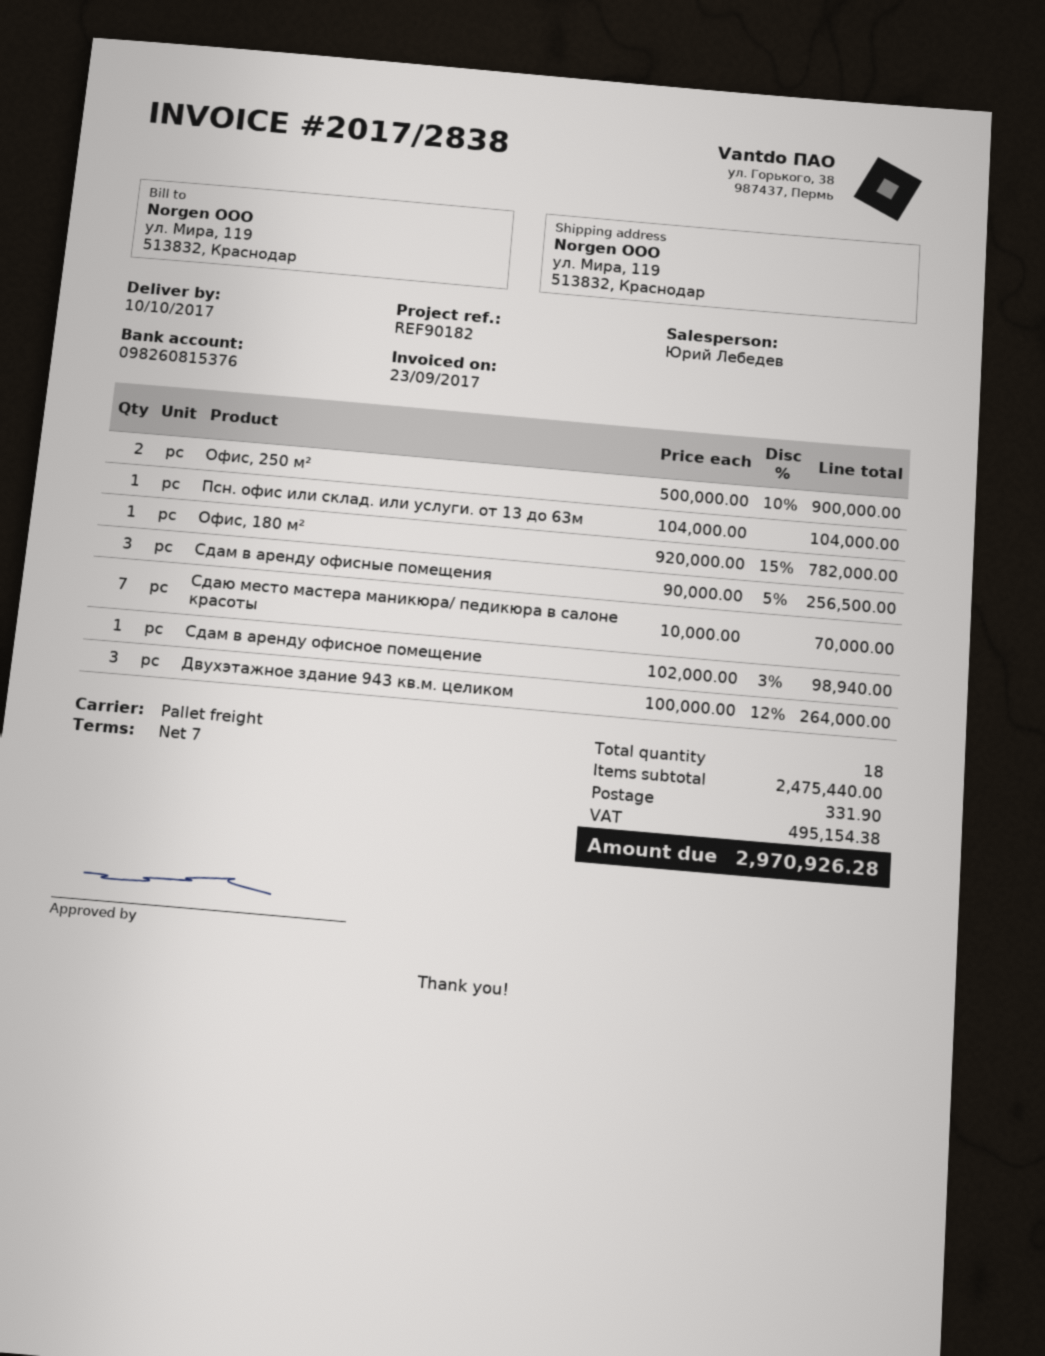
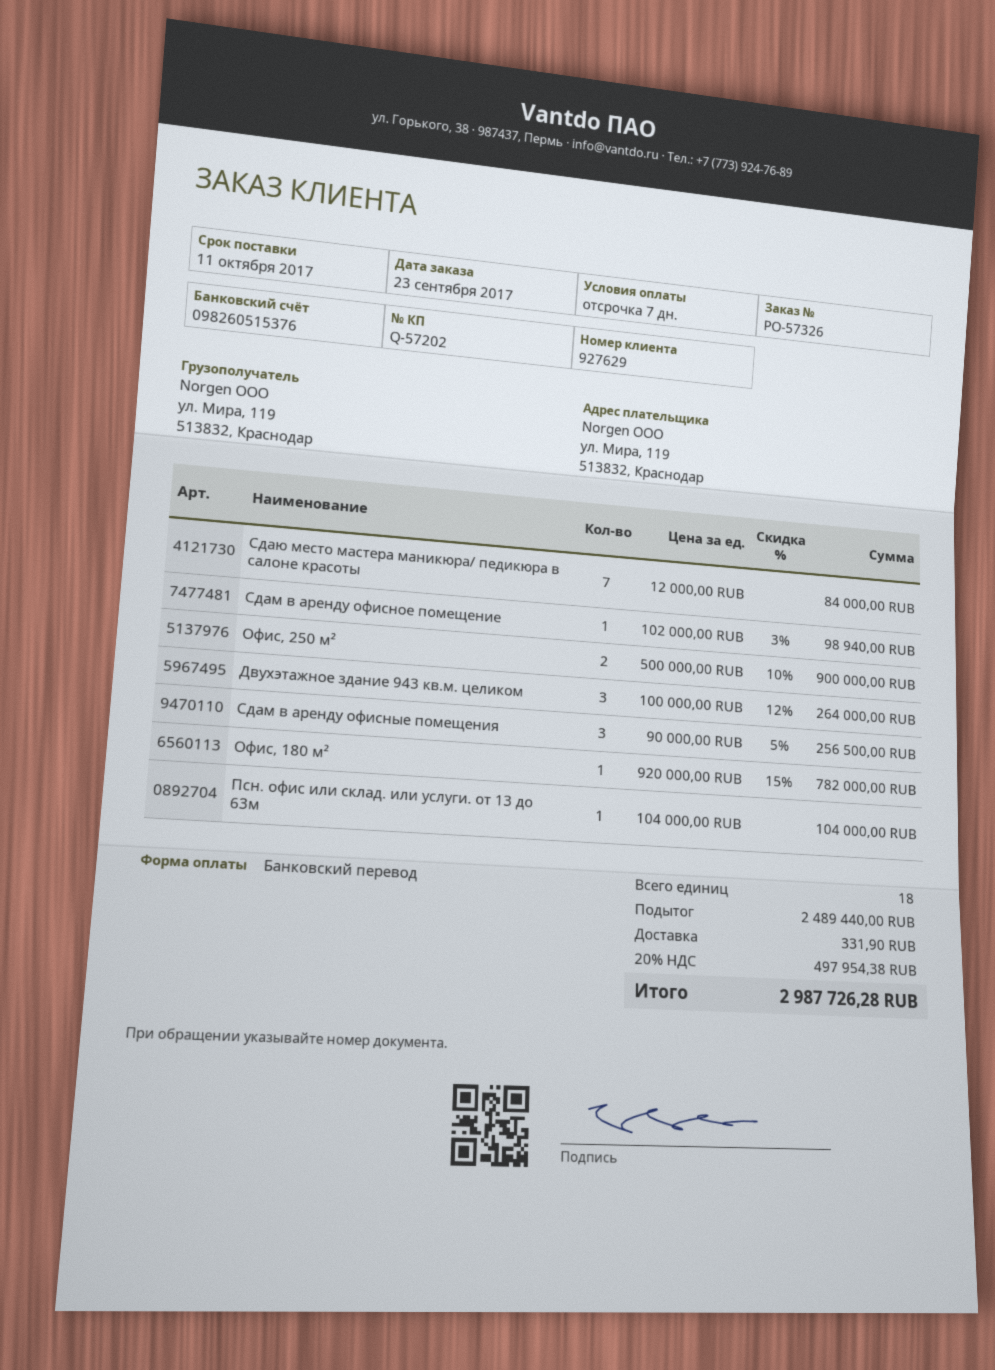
delivery date: 2017-10-10 -> 2017-10-11
bank account: 098260815376 -> 098260515376
Сдаю место мастера маникюра/ педикюра в салоне красоты: 7 x 10000.00 = 70000.00 -> 7 x 12000.00 = 84000.00
subtotal: 2475440.00 -> 2489440.00
tax: 495154.38 -> 497954.38
total: 2970926.28 -> 2987726.28

